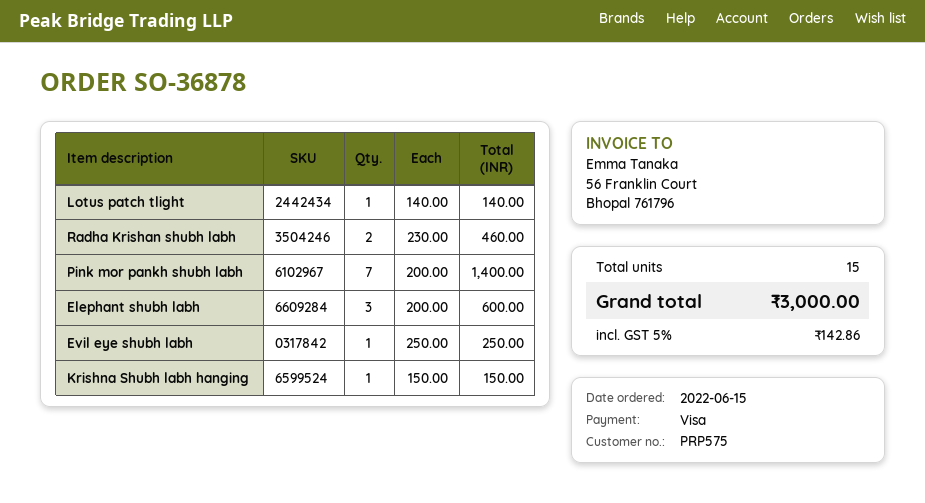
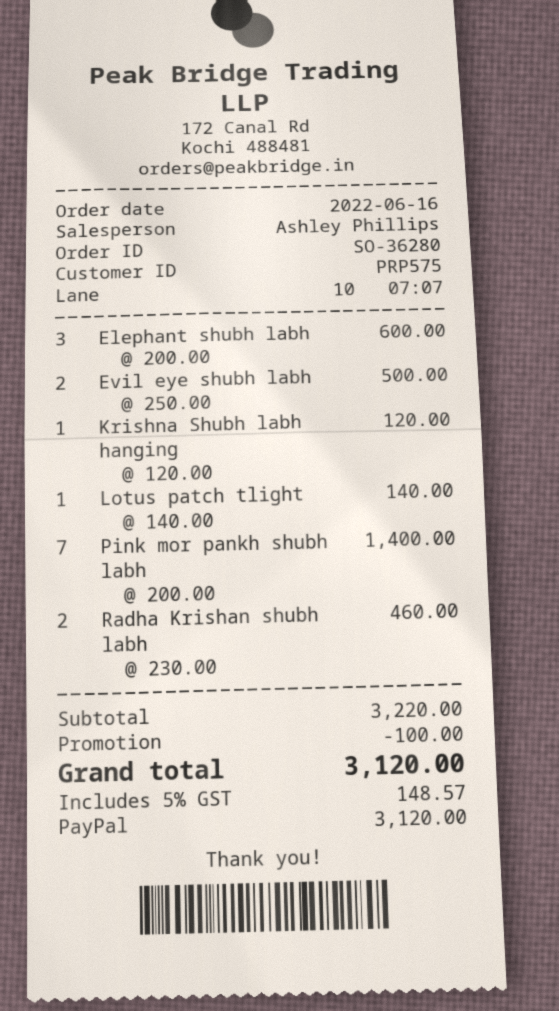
order number: SO-36878 -> SO-36280
order date: 2022-06-15 -> 2022-06-16
payment method: Visa -> PayPal
Evil eye shubh labh: 1 x 250.00 = 250.00 -> 2 x 250.00 = 500.00
Krishna Shubh labh hanging: 1 x 150.00 = 150.00 -> 1 x 120.00 = 120.00
discount: none -> 100.00
tax: 5% = 142.86 -> 5% = 148.57
total: 3000.00 -> 3120.00

